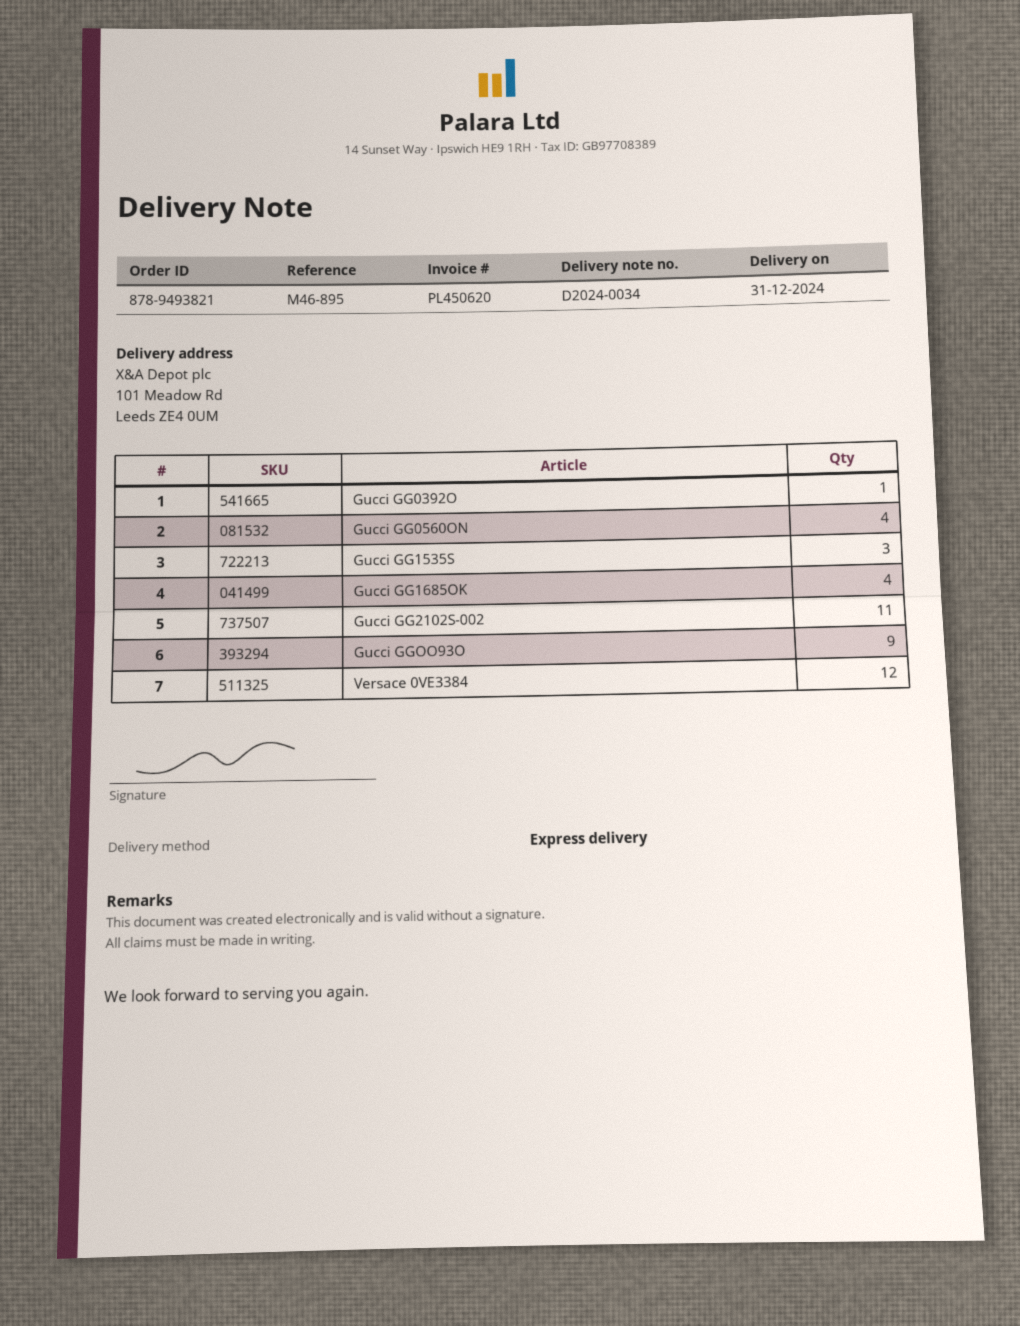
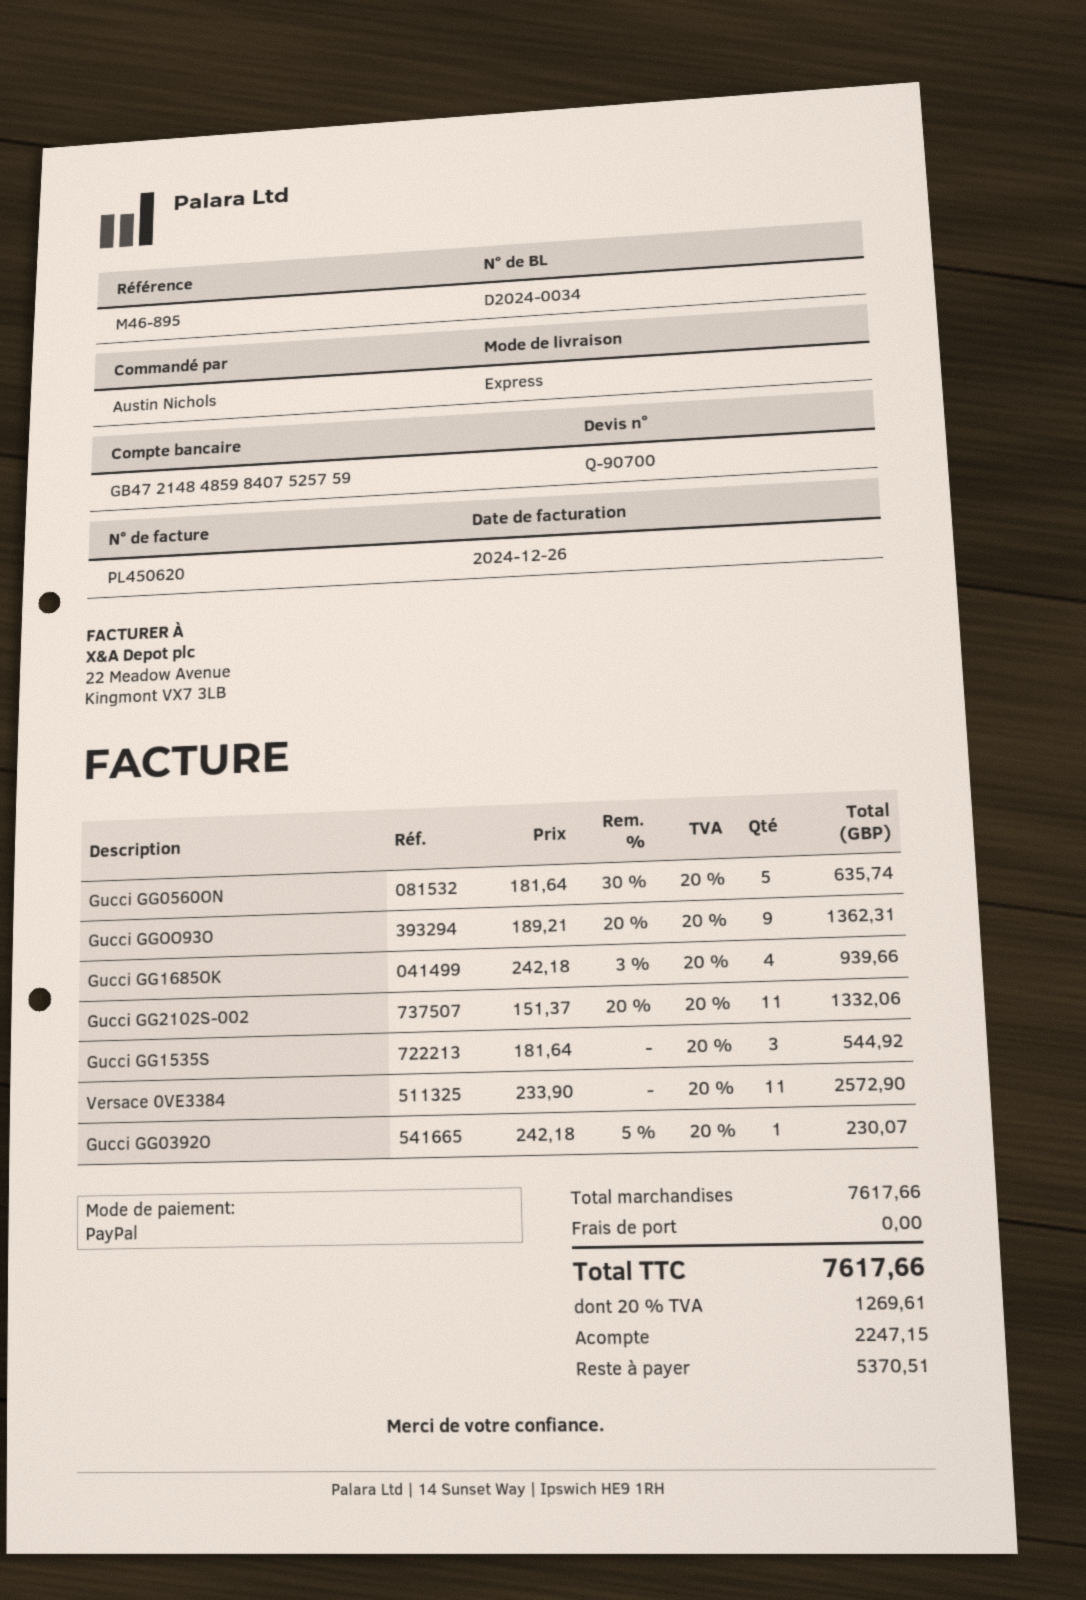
Gucci GG0560ON: 4 -> 5
Versace 0VE3384: 12 -> 11

